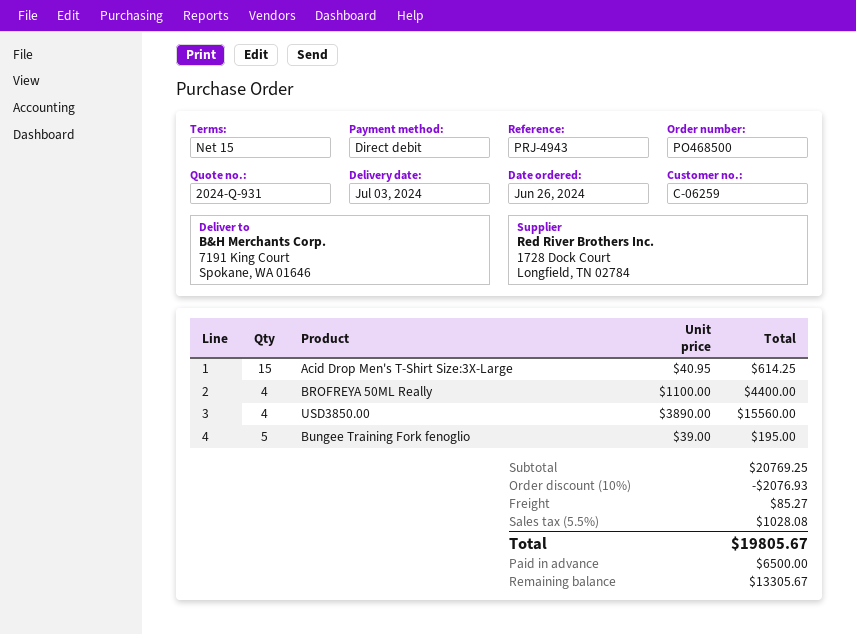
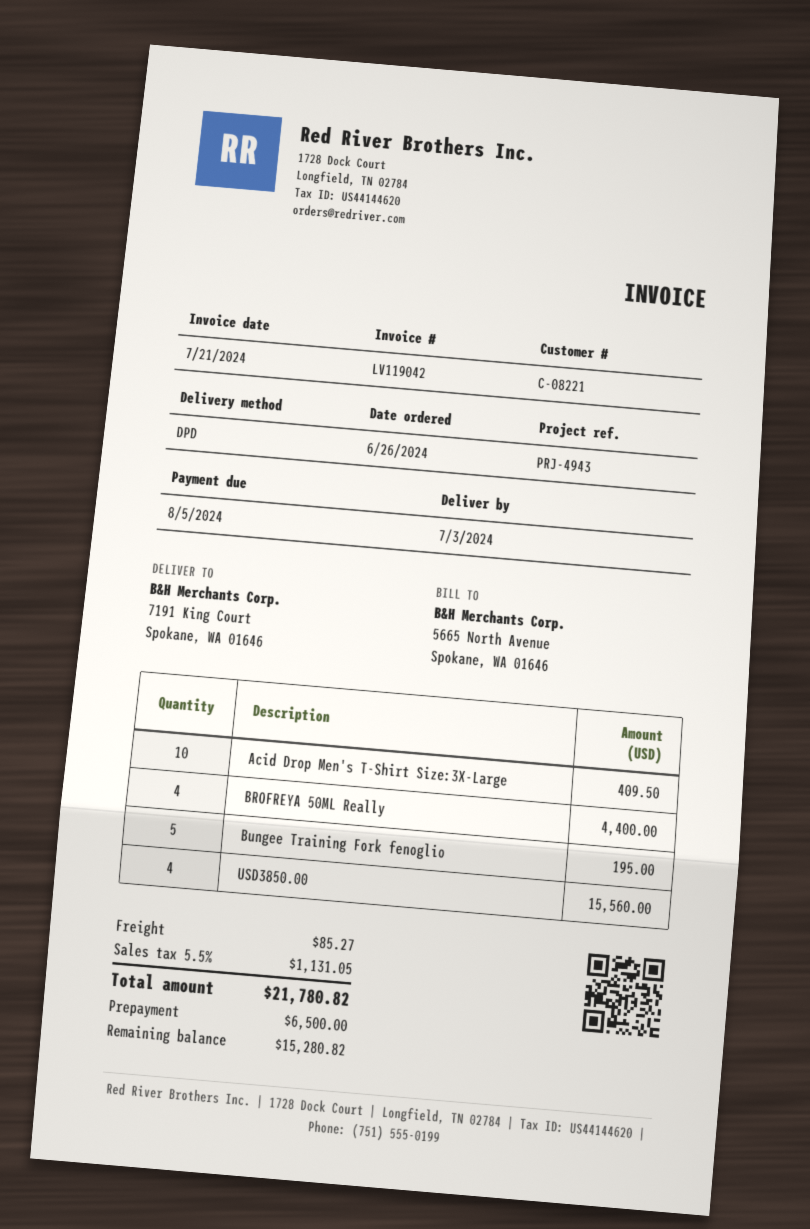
customer number: C-06259 -> C-08221
Acid Drop Men's T-Shirt Size:3X-Large: 15 for 614.25 -> 10 for 409.50
discount: 10% = 2076.93 -> none
tax: 5.5% = 1028.08 -> 5.5% = 1131.05
total: 19805.67 -> 21780.82
balance: 13305.67 -> 15280.82

